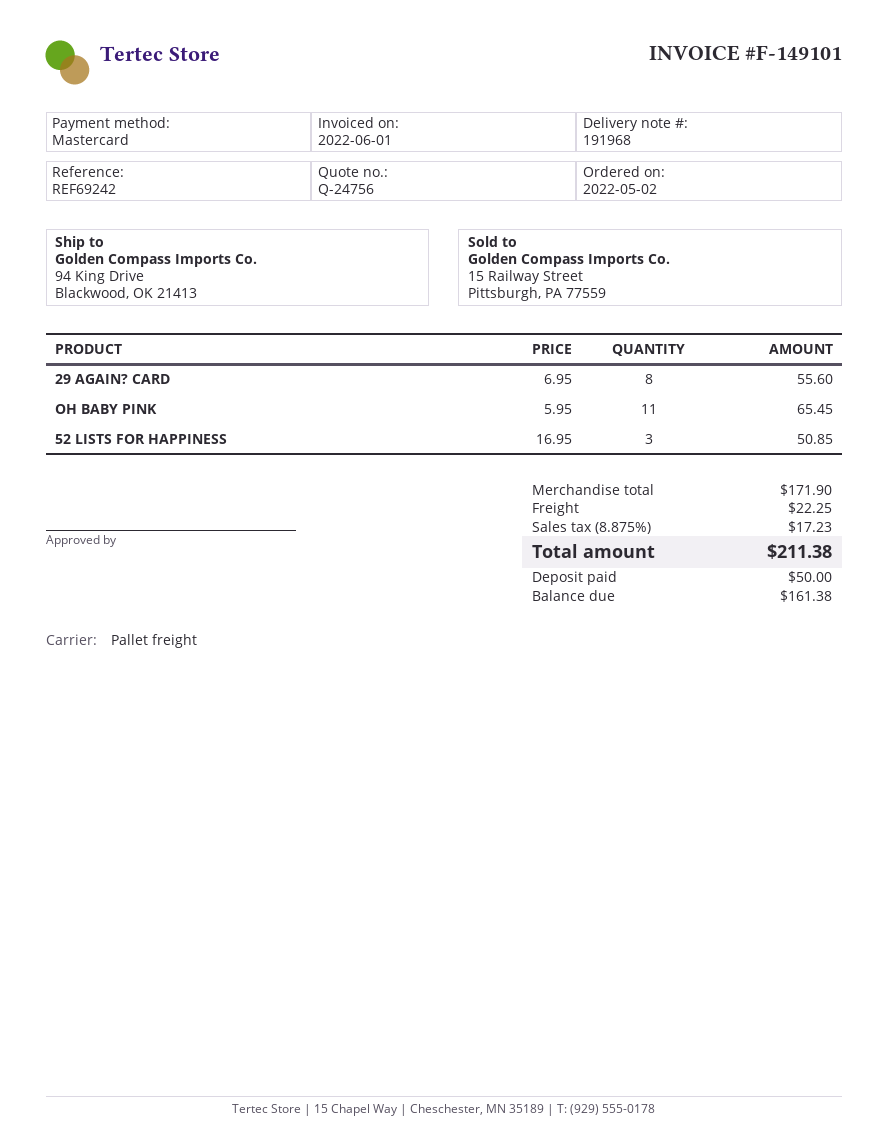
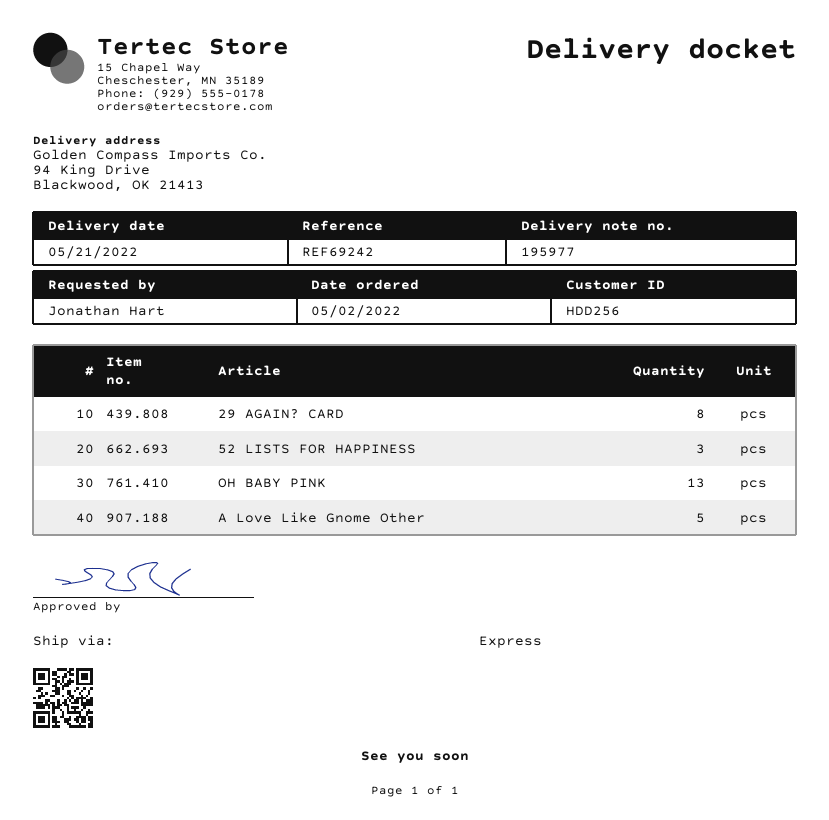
delivery note number: 191968 -> 195977
shipping method: pallet freight -> express
OH BABY PINK: 11 -> 13
A Love Like Gnome Other: none -> 5

